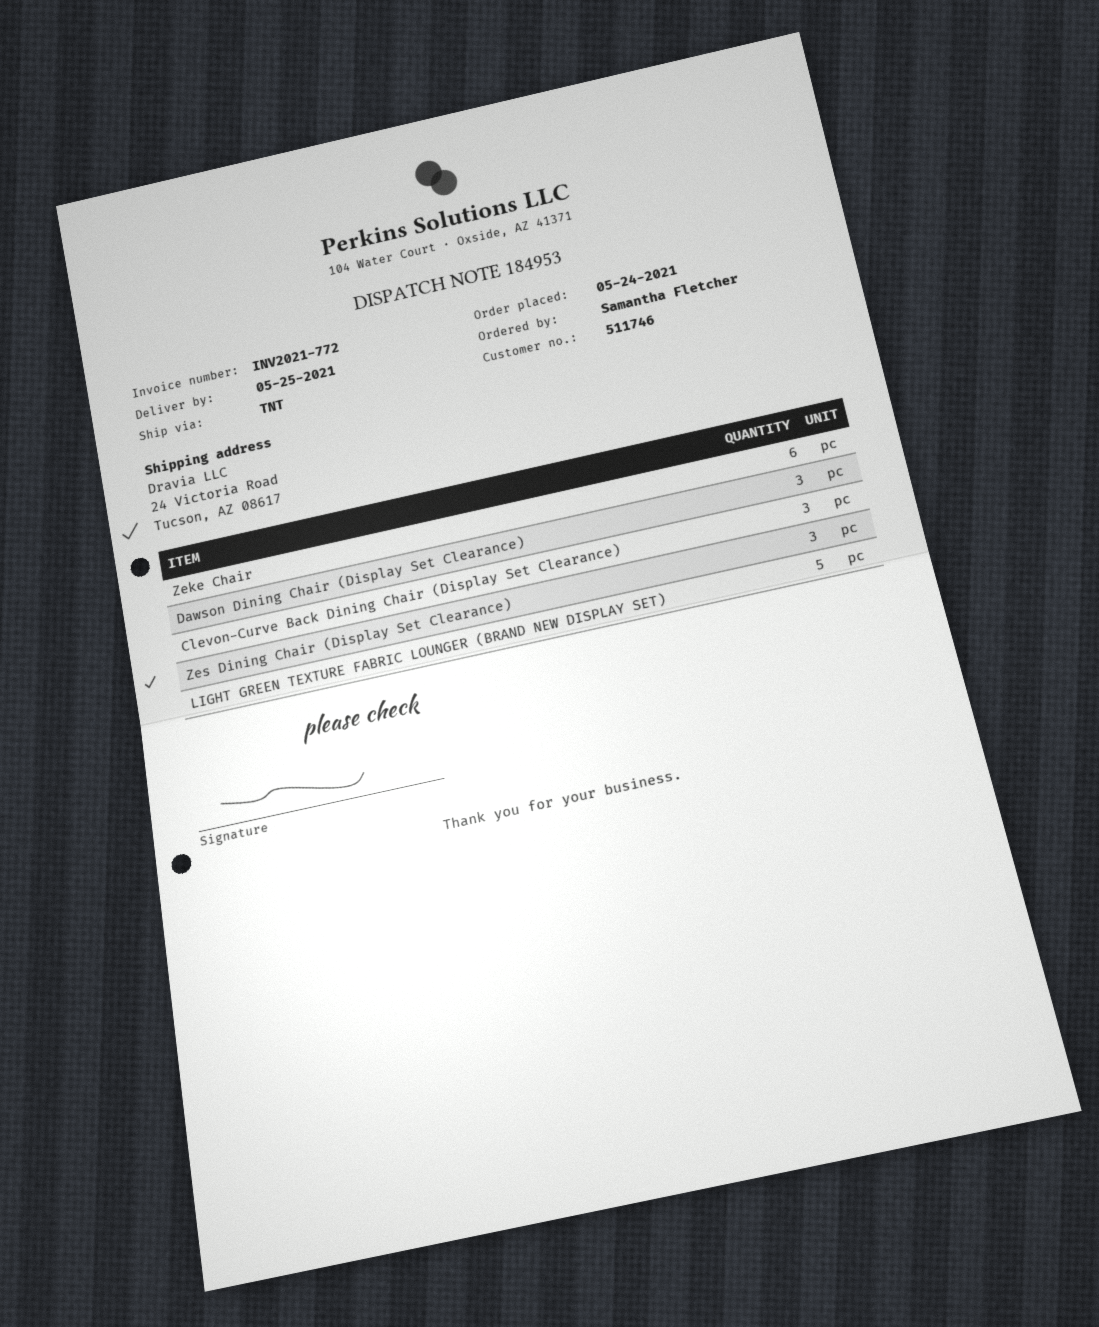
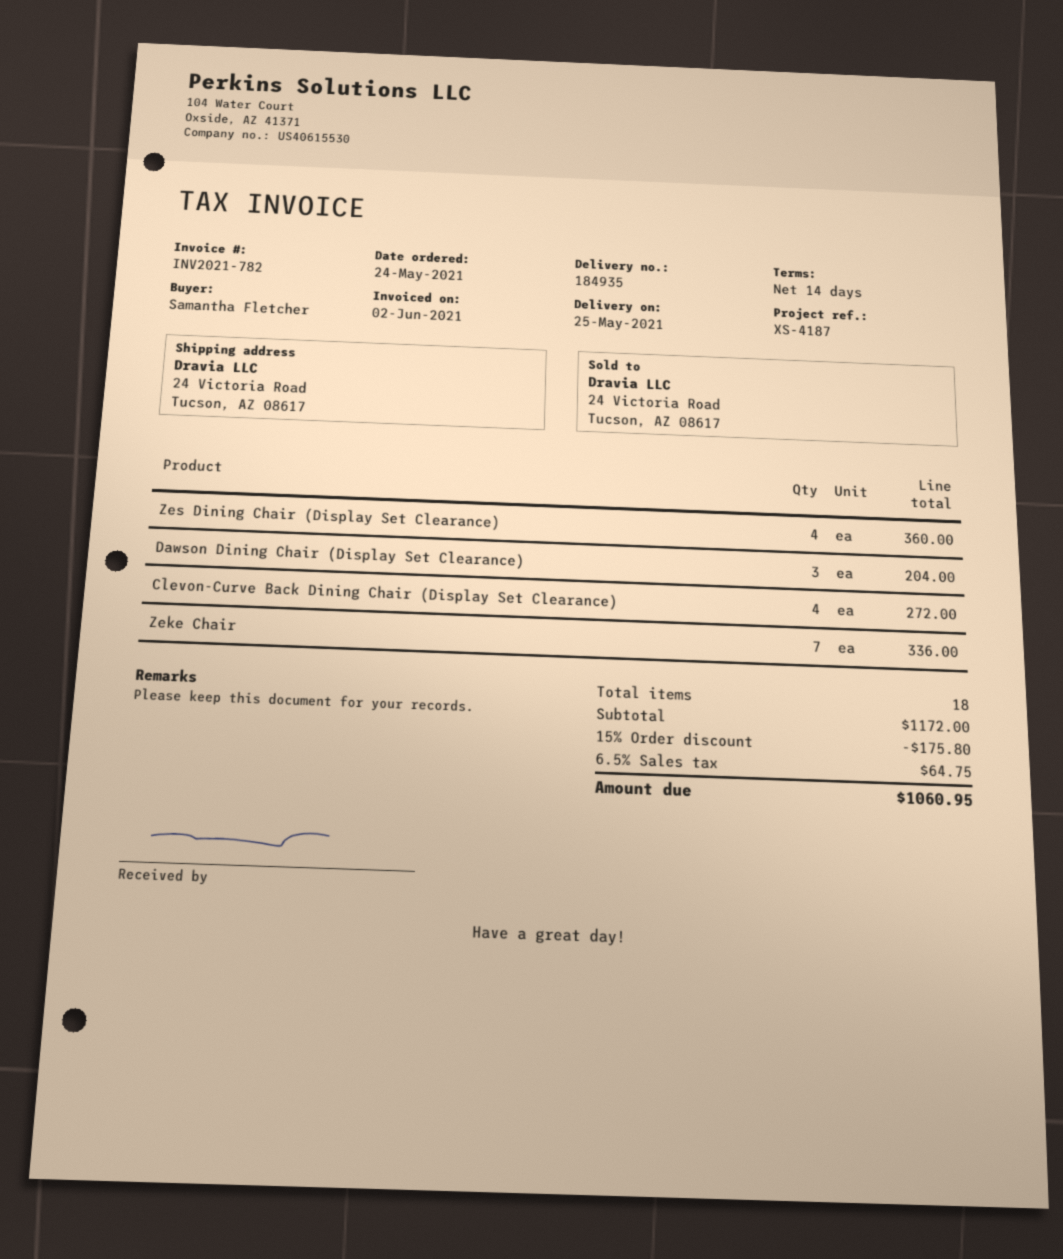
delivery note number: 184953 -> 184935
invoice number: INV2021-772 -> INV2021-782
Zeke Chair: 6 -> 7
Clevon-Curve Back Dining Chair (Display Set Clearance): 3 -> 4
Zes Dining Chair (Display Set Clearance): 3 -> 4
LIGHT GREEN TEXTURE FABRIC LOUNGER (BRAND NEW DISPLAY SET): 5 -> none

